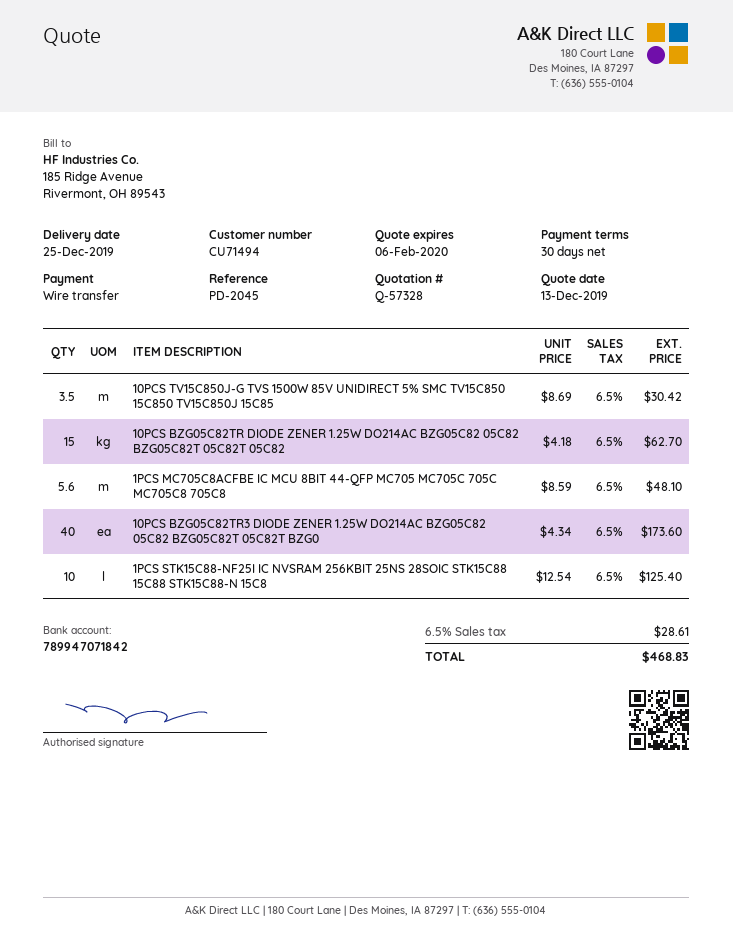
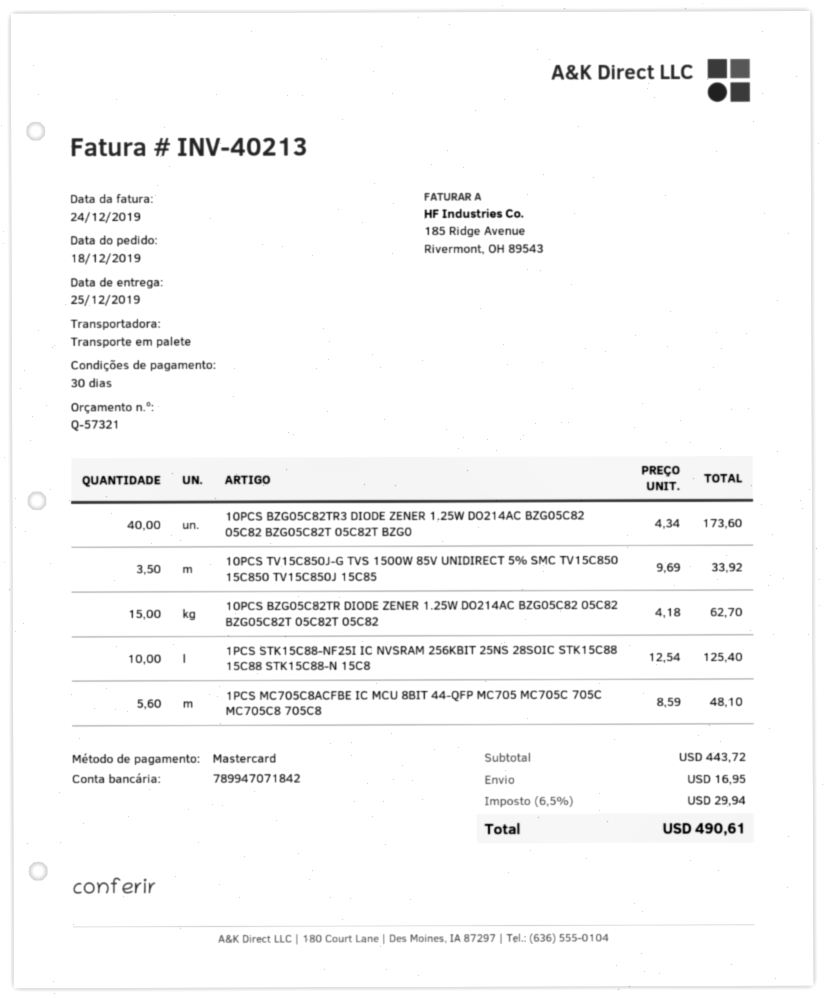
quote number: Q-57328 -> Q-57321
payment method: bank transfer -> Mastercard
10PCS TV15C850J-G TVS 1500W 85V UNIDIRECT 5% SMC TV15C850 15C850 TV15C850J 15C85: 3.5 x 8.69 = 30.42 -> 3.5 x 9.69 = 33.92
shipping: none -> 16.95
tax: 6.5% = 28.61 -> 6.5% = 29.94
total: 468.83 -> 490.61

